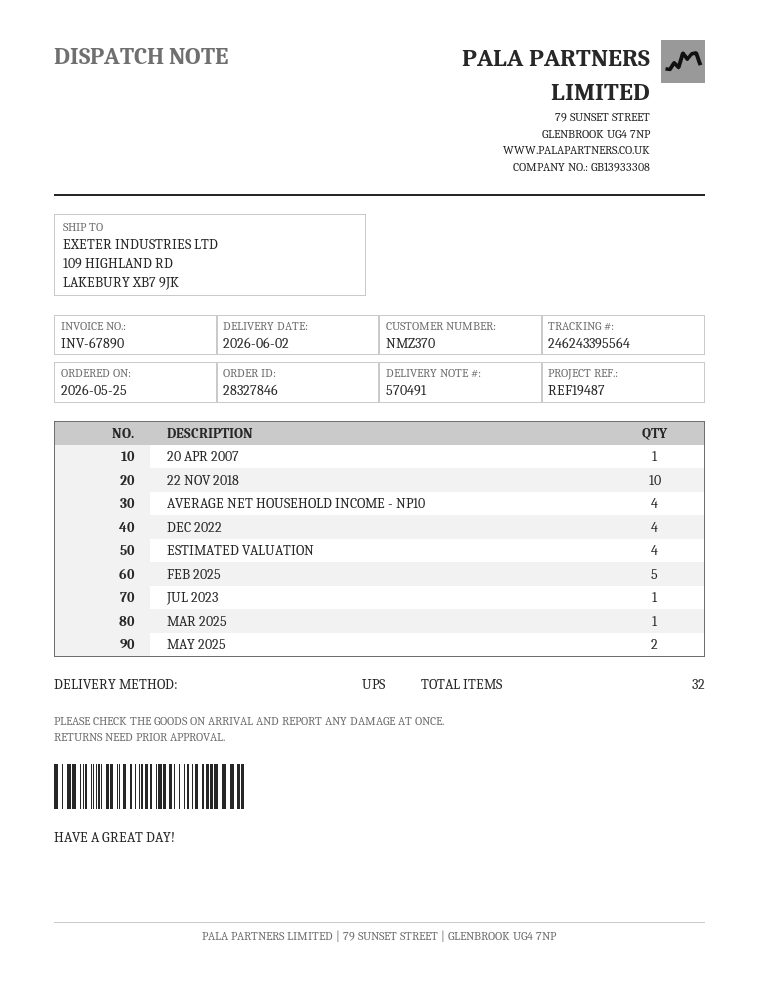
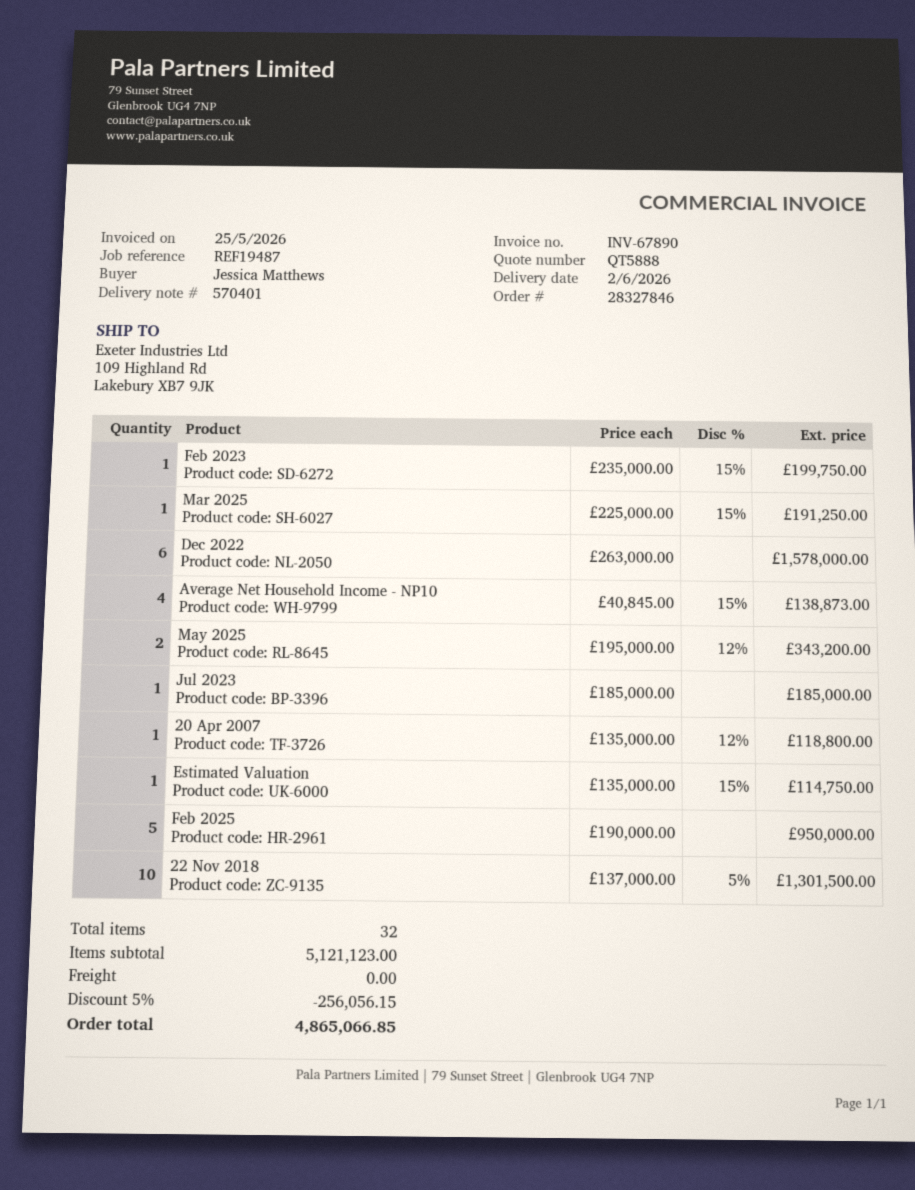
delivery note number: 570491 -> 570401
DEC 2022: 4 -> 6
ESTIMATED VALUATION: 4 -> 1
Feb 2023: none -> 1

